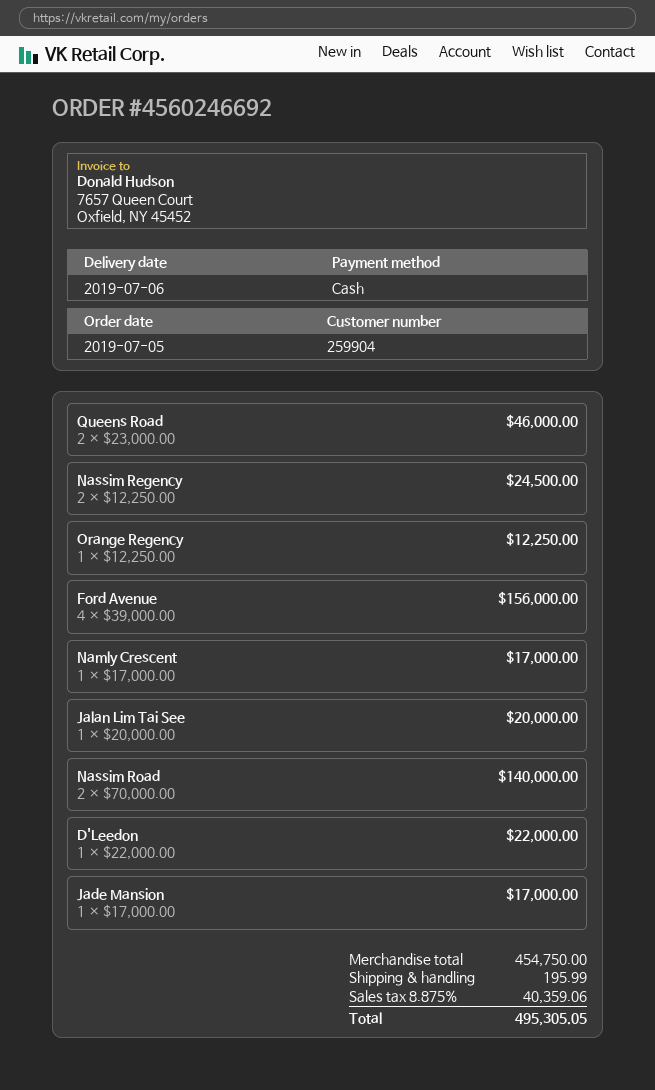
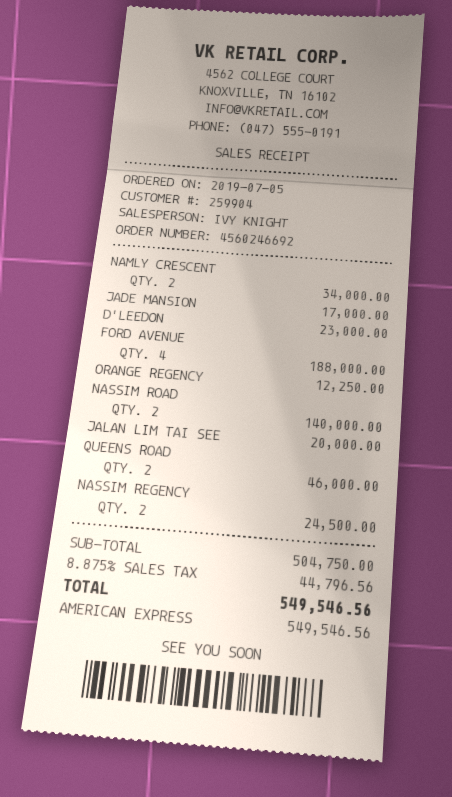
payment method: cash -> American Express
Ford Avenue: 4 for 156000.00 -> 4 for 188000.00
Namly Crescent: 1 for 17000.00 -> 2 for 34000.00
D'Leedon: 1 for 22000.00 -> 1 for 23000.00
subtotal: 454750.00 -> 504750.00
shipping: 195.99 -> none
tax: 8.875% = 40359.06 -> 8.875% = 44796.56
total: 495305.05 -> 549546.56

